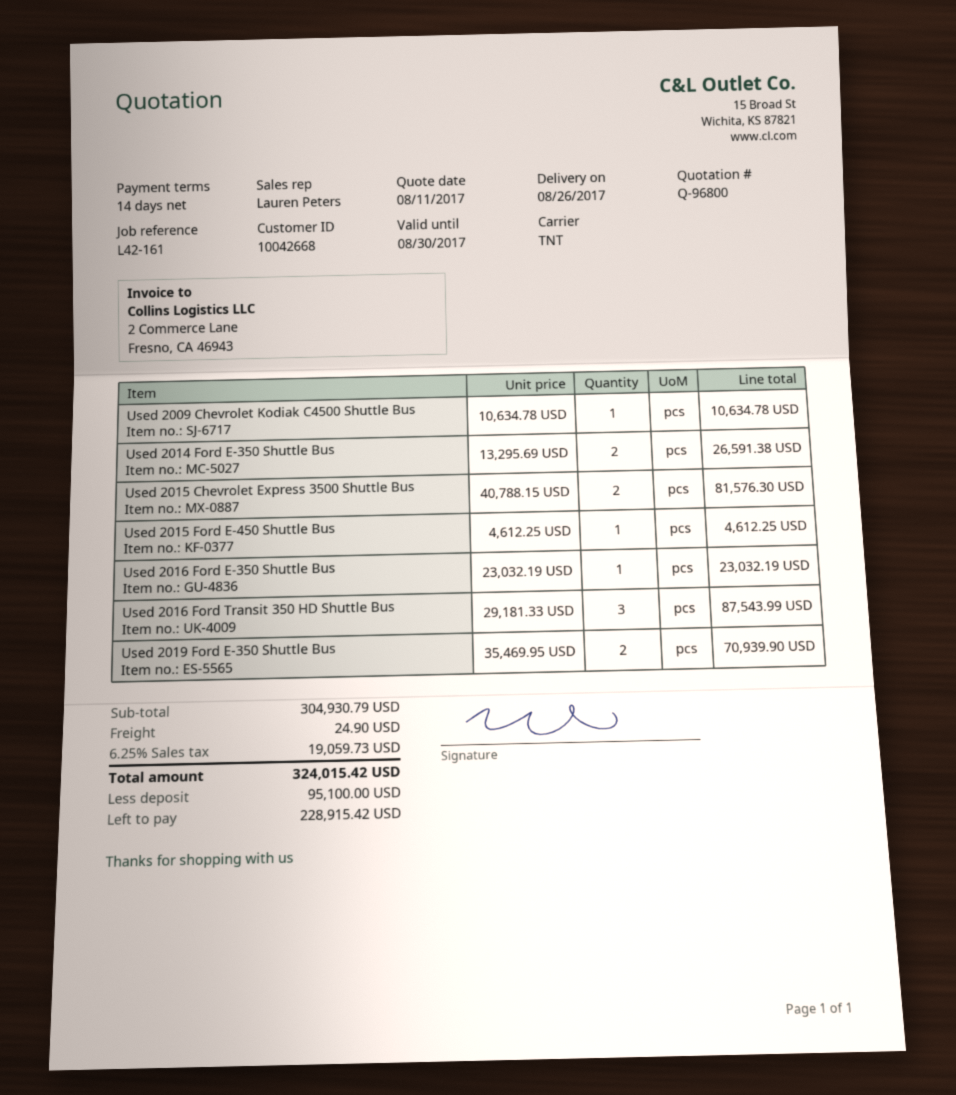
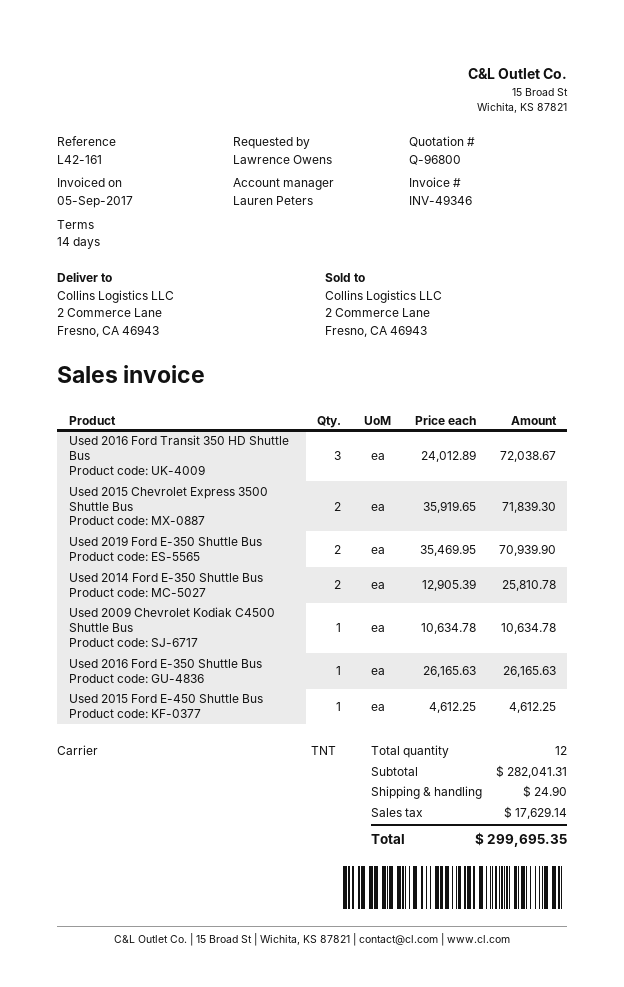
Used 2014 Ford E-350 Shuttle Bus: 2 x 13295.69 = 26591.38 -> 2 x 12905.39 = 25810.78
Used 2015 Chevrolet Express 3500 Shuttle Bus: 2 x 40788.15 = 81576.30 -> 2 x 35919.65 = 71839.30
Used 2016 Ford E-350 Shuttle Bus: 1 x 23032.19 = 23032.19 -> 1 x 26165.63 = 26165.63
Used 2016 Ford Transit 350 HD Shuttle Bus: 3 x 29181.33 = 87543.99 -> 3 x 24012.89 = 72038.67
subtotal: 304930.79 -> 282041.31
tax: 19059.73 -> 17629.14
total: 324015.42 -> 299695.35

